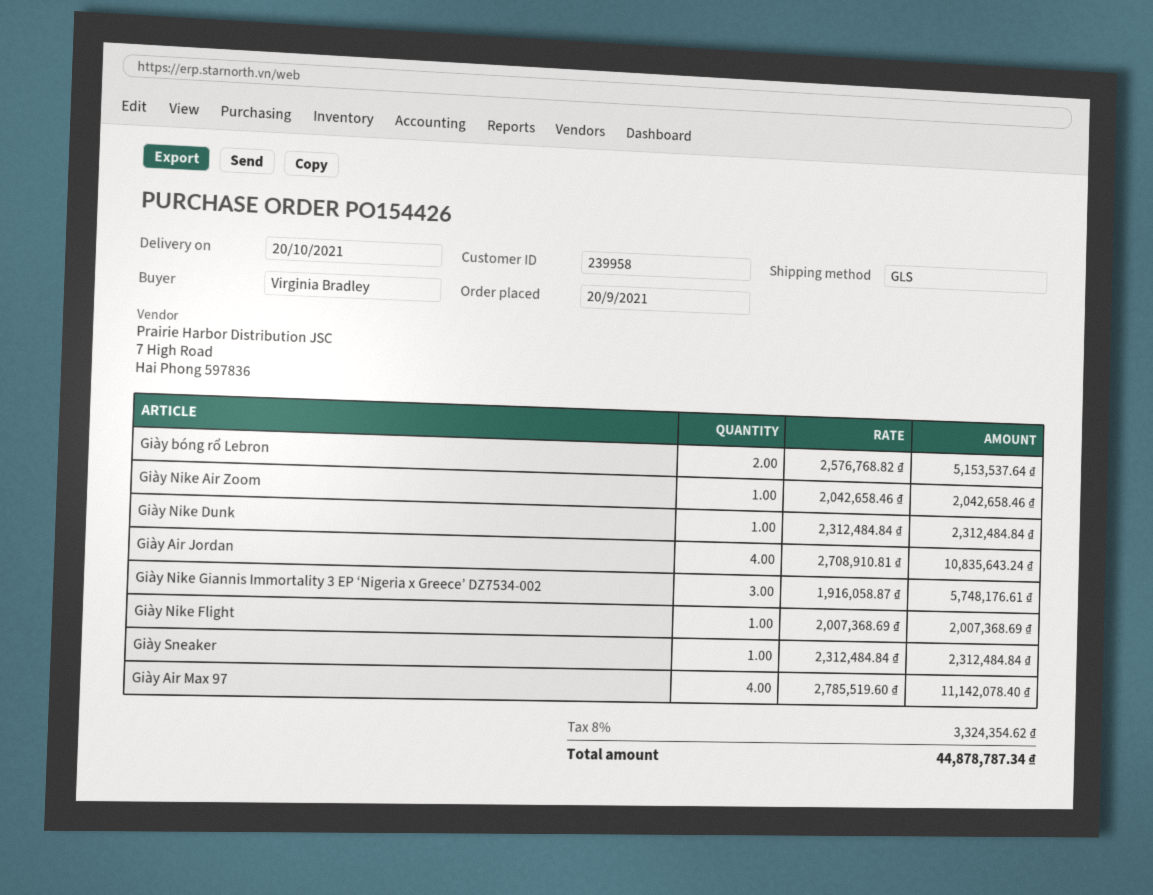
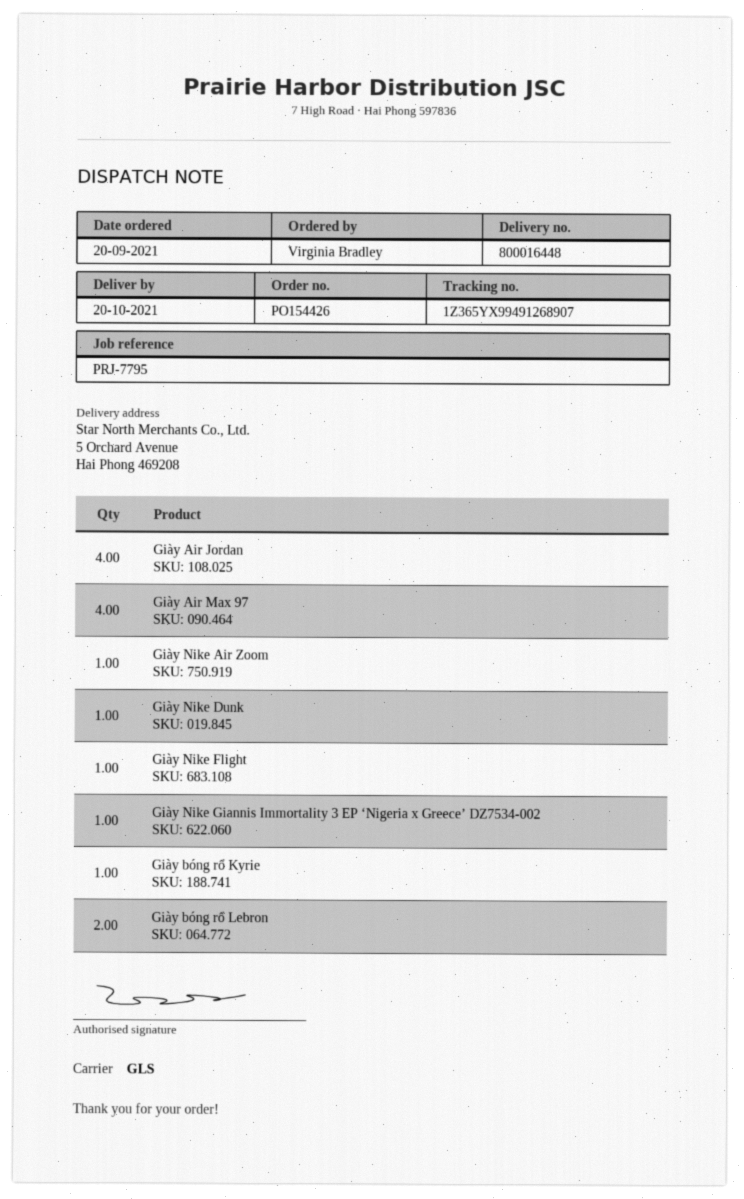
Giày Nike Giannis Immortality 3 EP ‘Nigeria x Greece’ DZ7534-002: 3 -> 1
Giày Sneaker: 1 -> none
Giày bóng rổ Kyrie: none -> 1

